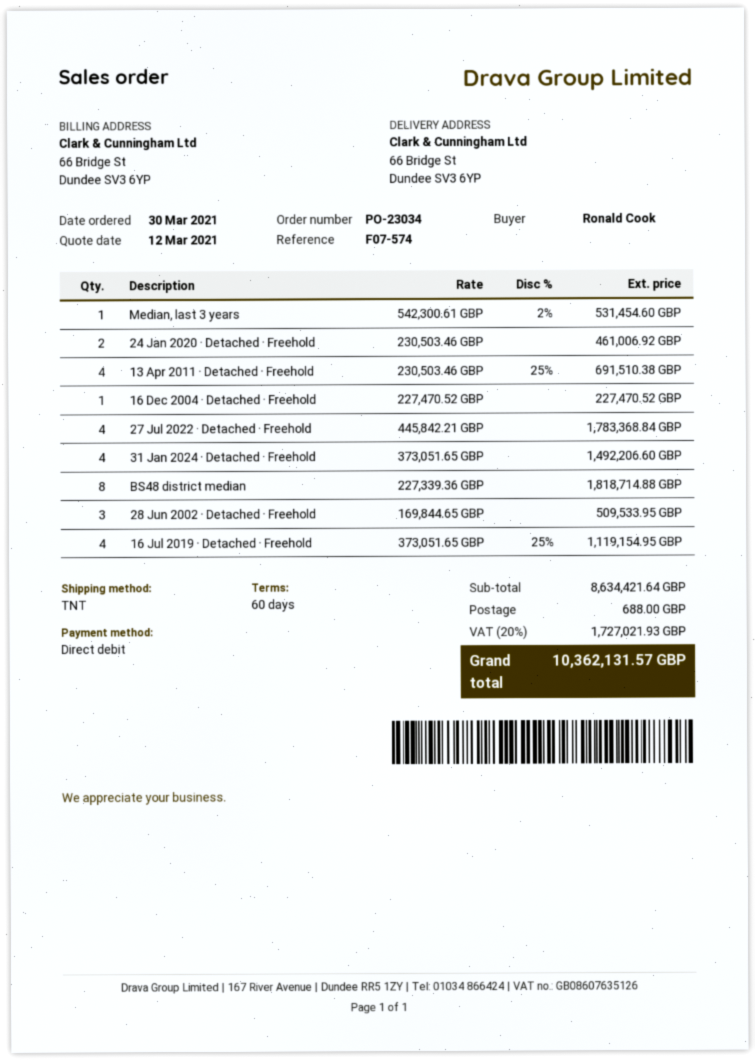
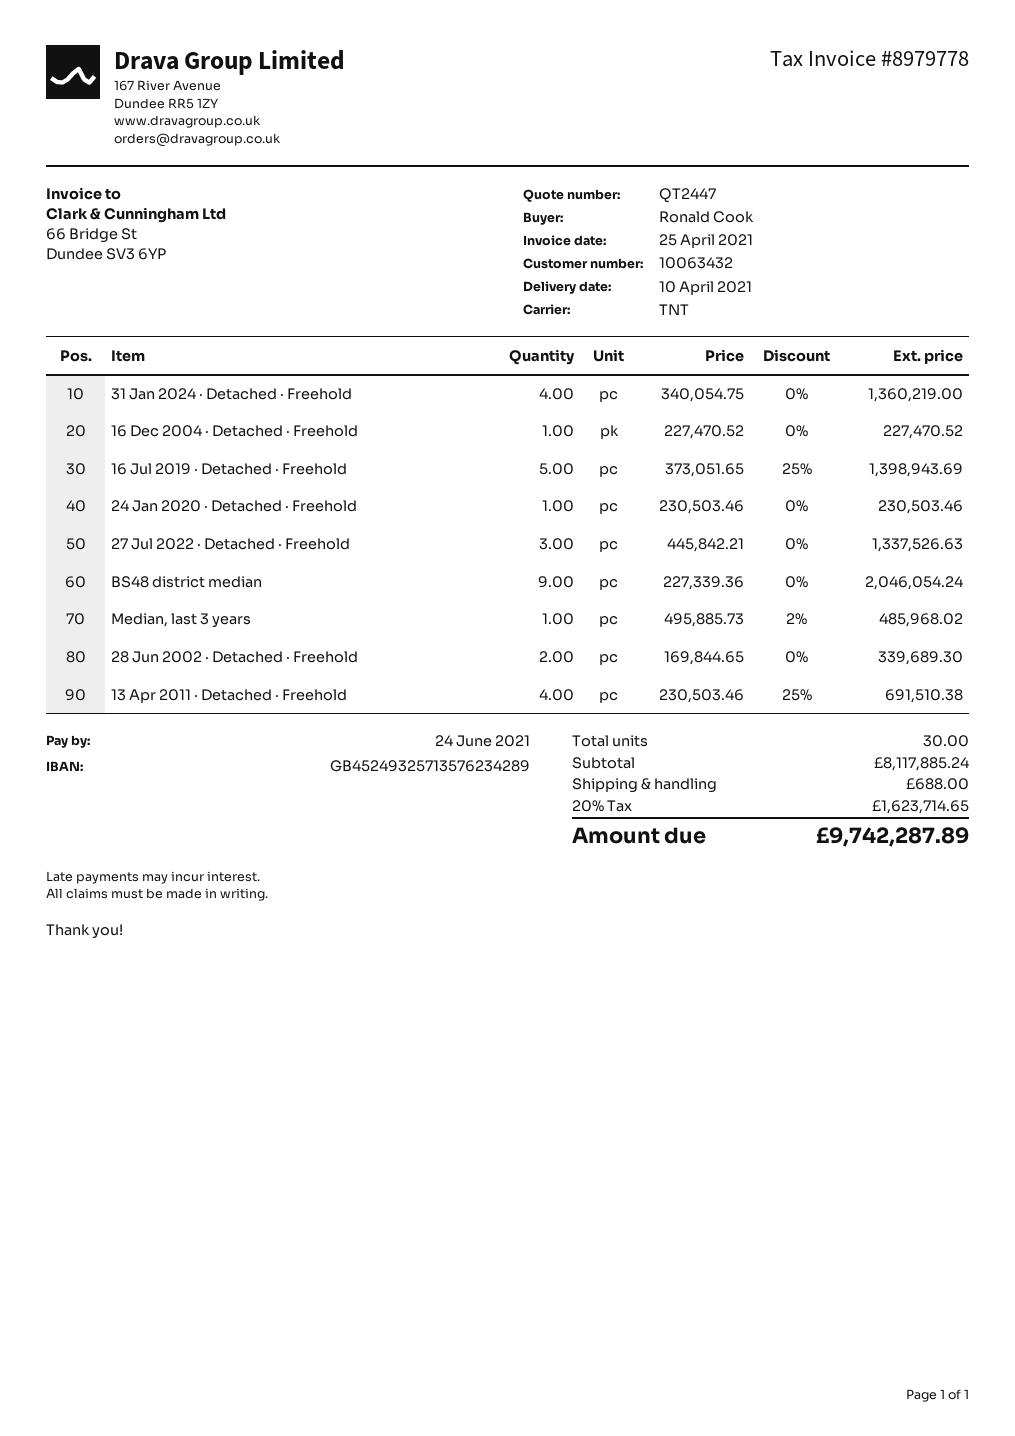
Median, last 3 years: 1 x 542300.61 - 2% = 531454.60 -> 1 x 495885.73 - 2% = 485968.02
24 Jan 2020 · Detached · Freehold: 2 x 230503.46 = 461006.92 -> 1 x 230503.46 = 230503.46
27 Jul 2022 · Detached · Freehold: 4 x 445842.21 = 1783368.84 -> 3 x 445842.21 = 1337526.63
31 Jan 2024 · Detached · Freehold: 4 x 373051.65 = 1492206.60 -> 4 x 340054.75 = 1360219.00
BS48 district median: 8 x 227339.36 = 1818714.88 -> 9 x 227339.36 = 2046054.24
28 Jun 2002 · Detached · Freehold: 3 x 169844.65 = 509533.95 -> 2 x 169844.65 = 339689.30
16 Jul 2019 · Detached · Freehold: 4 x 373051.65 - 25% = 1119154.95 -> 5 x 373051.65 - 25% = 1398943.69
subtotal: 8634421.64 -> 8117885.24
tax: 20% = 1727021.93 -> 20% = 1623714.65
total: 10362131.57 -> 9742287.89

